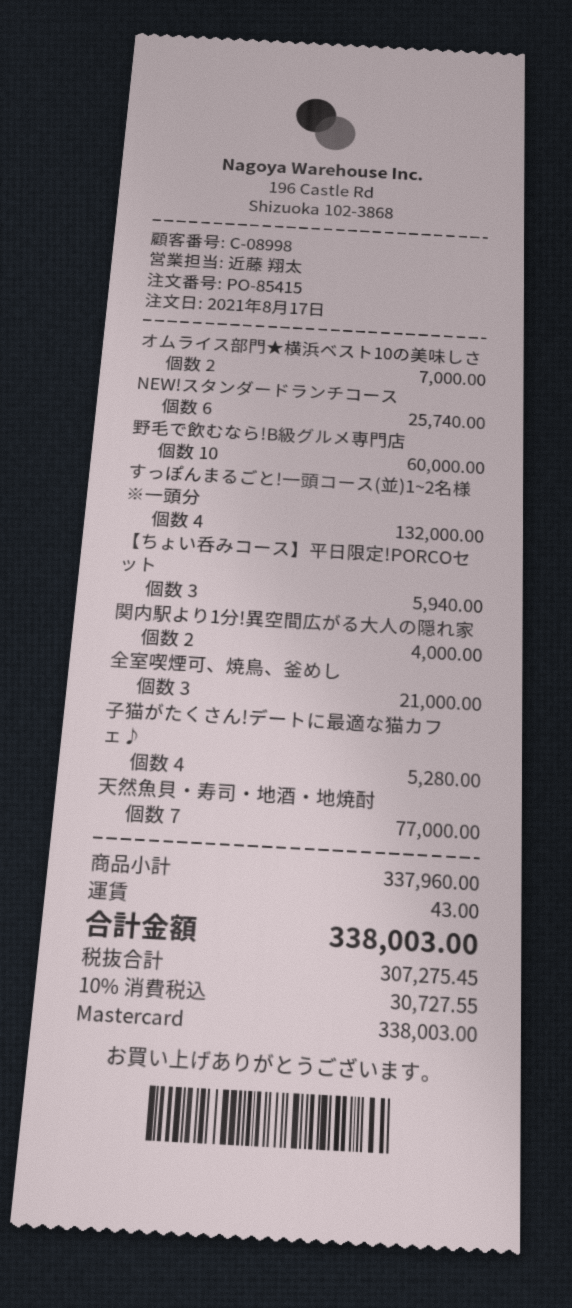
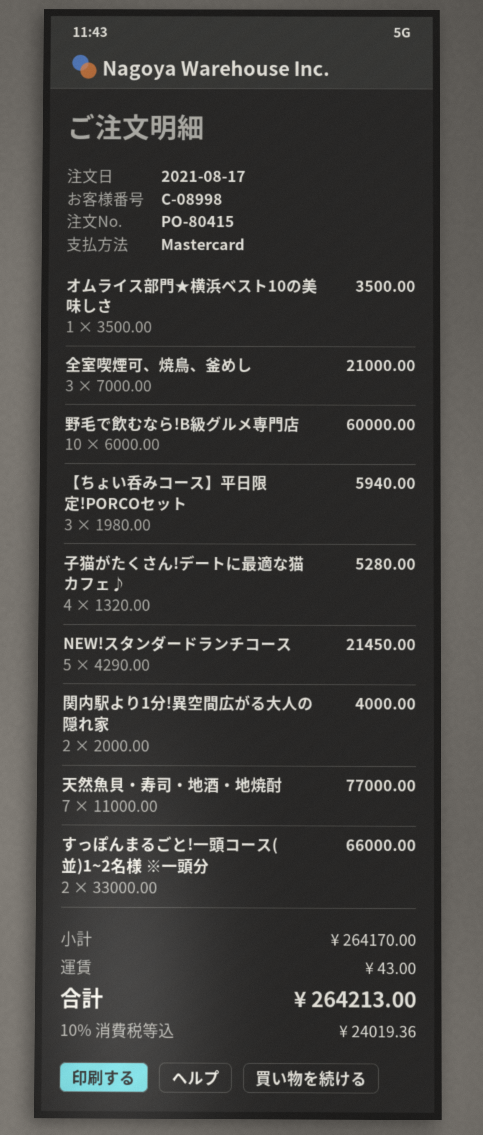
order number: PO-85415 -> PO-80415
オムライス部門★横浜ベスト10の美味しさ: 2 for 7000.00 -> 1 for 3500.00
NEW!スタンダードランチコース: 6 for 25740.00 -> 5 for 21450.00
すっぽんまるごと!一頭コース(並)1~2名様 ※一頭分: 4 for 132000.00 -> 2 for 66000.00
subtotal: 337960.00 -> 264170.00
tax: 10% = 30727.55 -> 10% = 24019.36
total: 338003.00 -> 264213.00

